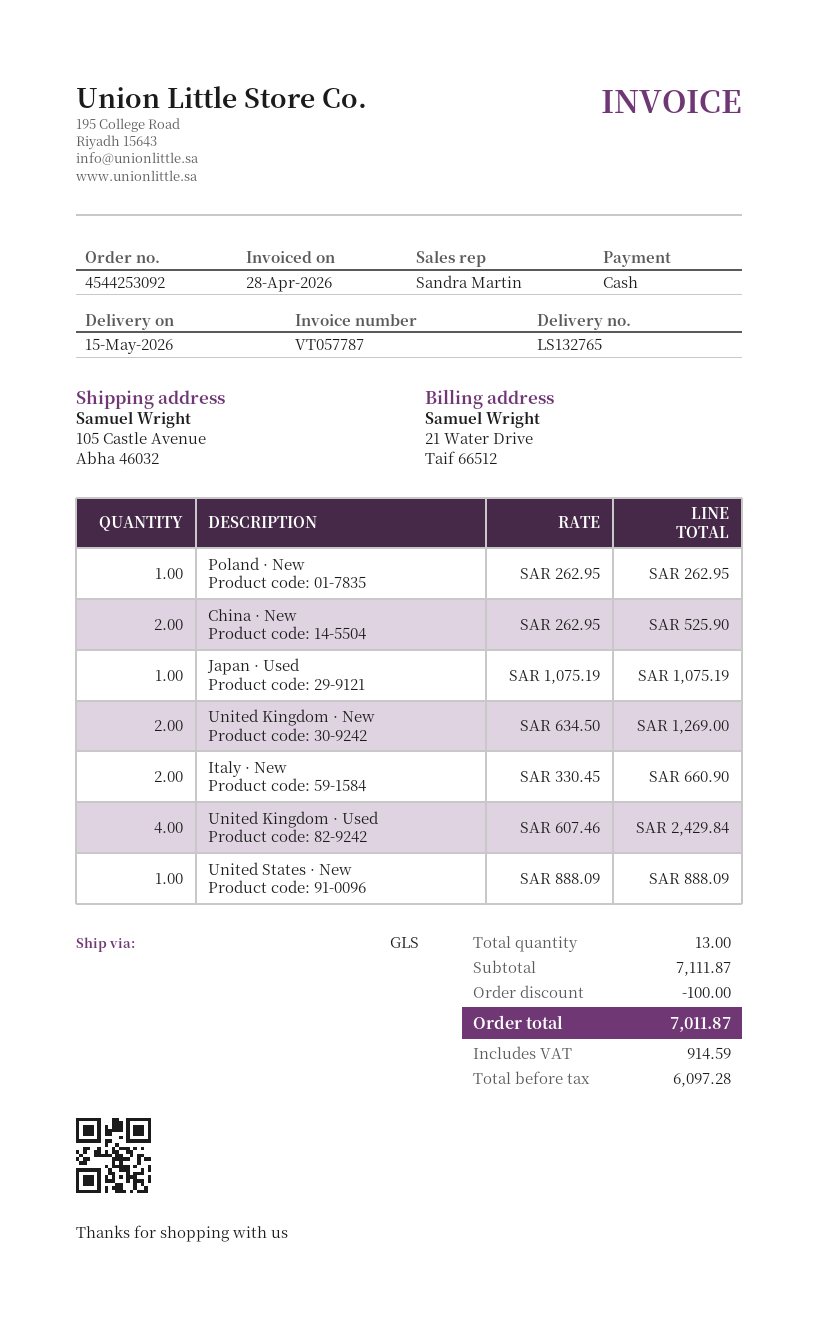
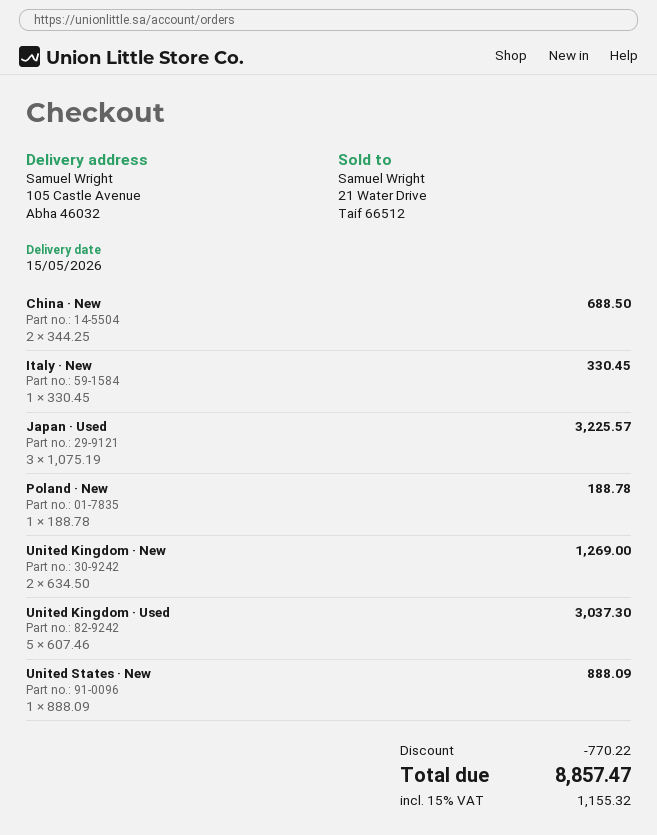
Poland · New: 1 x 262.95 = 262.95 -> 1 x 188.78 = 188.78
China · New: 2 x 262.95 = 525.90 -> 2 x 344.25 = 688.50
Japan · Used: 1 x 1075.19 = 1075.19 -> 3 x 1075.19 = 3225.57
Italy · New: 2 x 330.45 = 660.90 -> 1 x 330.45 = 330.45
United Kingdom · Used: 4 x 607.46 = 2429.84 -> 5 x 607.46 = 3037.30
discount: 100.00 -> 770.22
tax: 914.59 -> 1155.32
total: 7011.87 -> 8857.47

